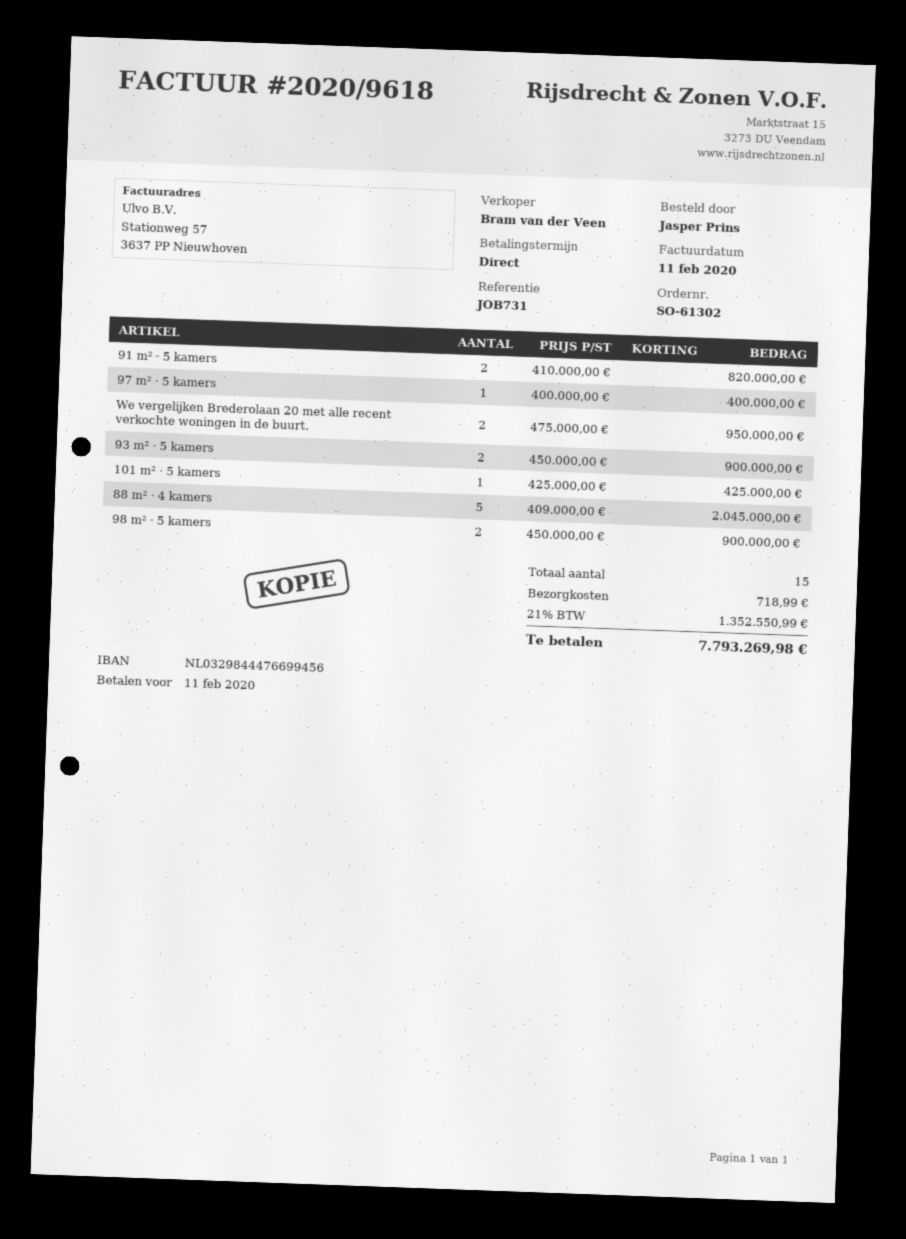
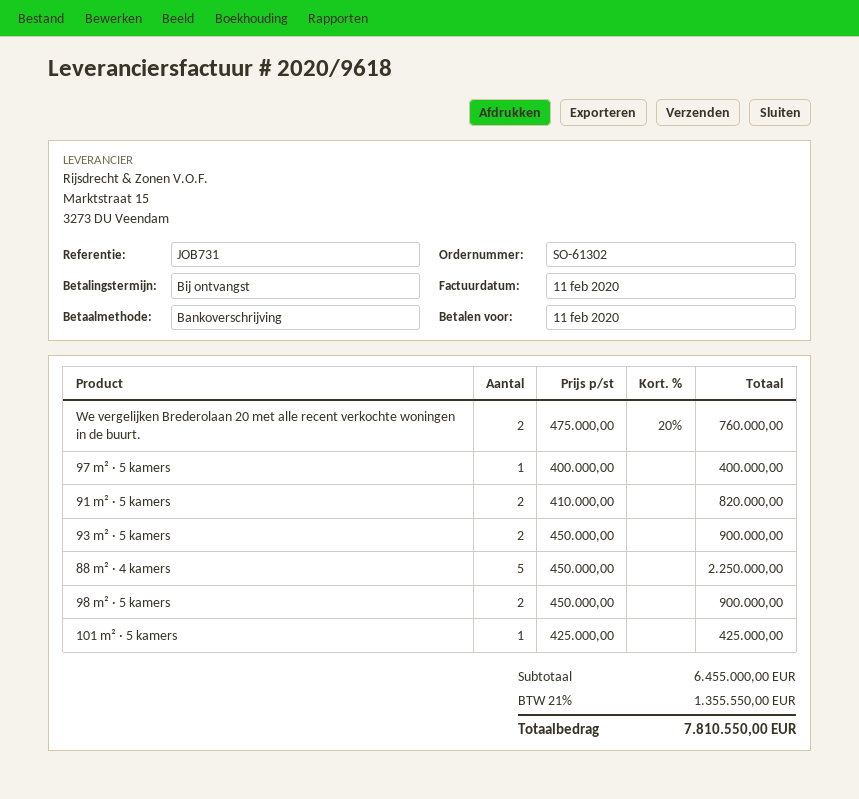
We vergelijken Brederolaan 20 met alle recent verkochte woningen in de buurt.: 2 x 475000.00 = 950000.00 -> 2 x 475000.00 - 20% = 760000.00
88 m² · 4 kamers: 5 x 409000.00 = 2045000.00 -> 5 x 450000.00 = 2250000.00
shipping: 718.99 -> none
tax: 21% = 1352550.99 -> 21% = 1355550.00
total: 7793269.98 -> 7810550.00

